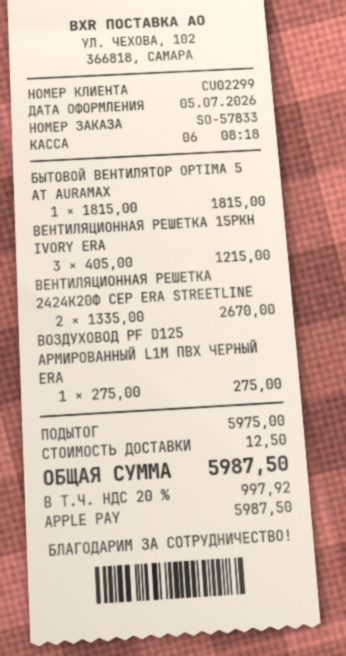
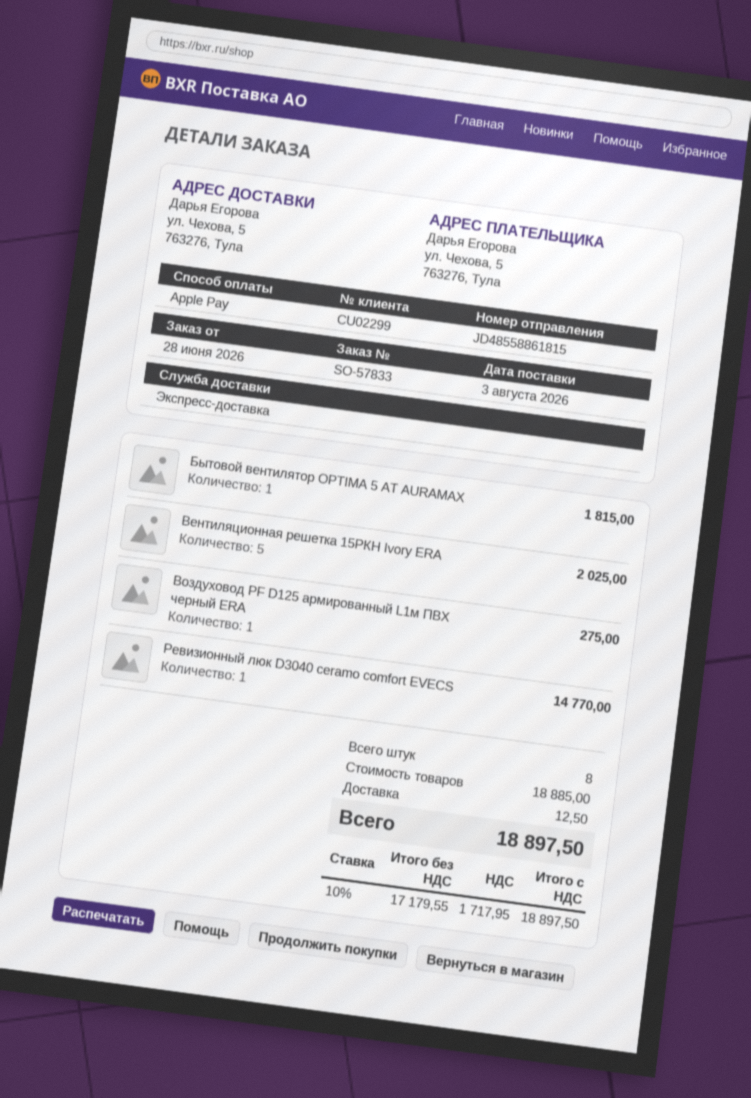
order date: 2026-07-05 -> 2026-06-28
ВЕНТИЛЯЦИОННАЯ РЕШЕТКА 15РКН IVORY ERA: 3 for 1215.00 -> 5 for 2025.00
ВЕНТИЛЯЦИОННАЯ РЕШЕТКА 2424К20Ф СЕР ERA STREETLINE: 2 for 2670.00 -> none
Ревизионный люк D3040 ceramo comfort EVECS: none -> 1 for 14770.00
subtotal: 5975.00 -> 18885.00
tax: 20% = 997.92 -> 10% = 1717.95
total: 5987.50 -> 18897.50

